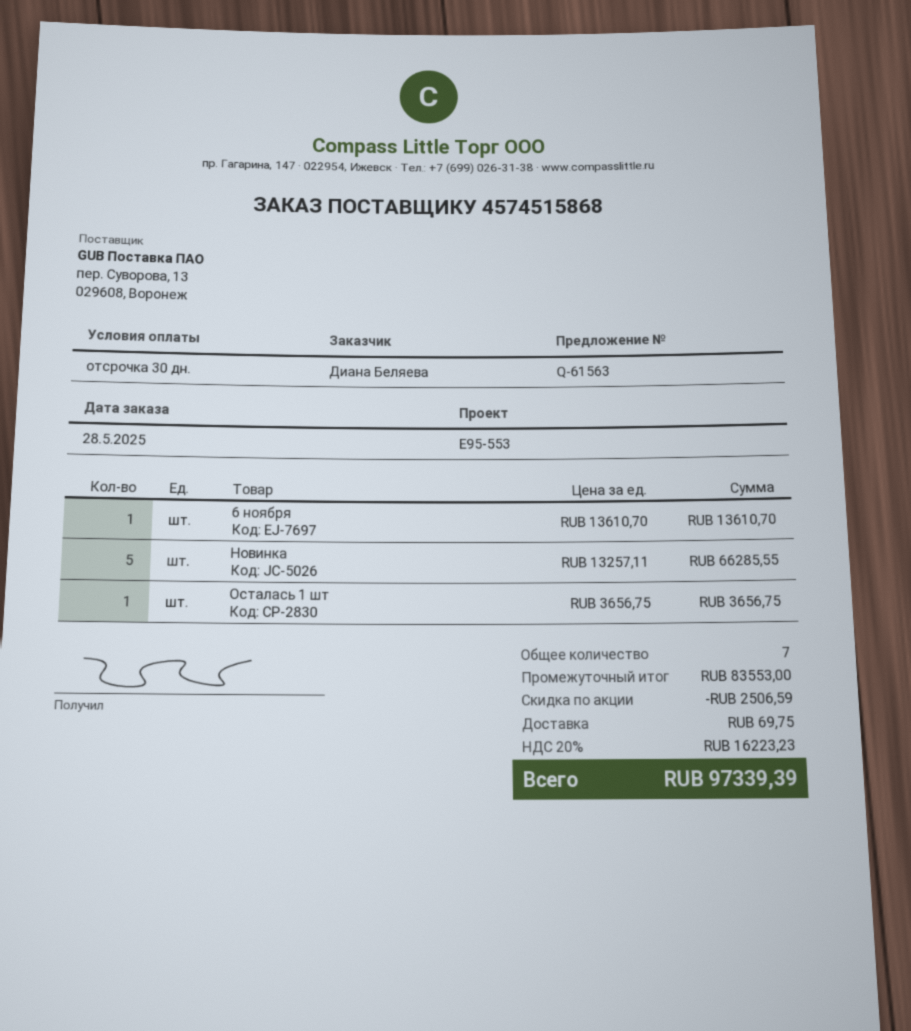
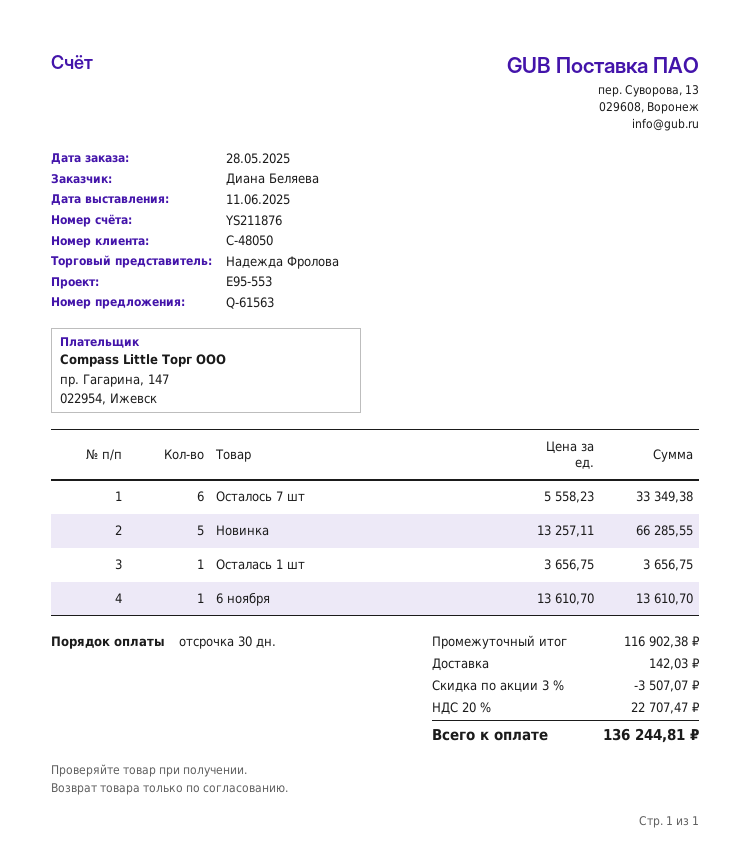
Осталось 7 шт: none -> 6 x 5558.23 = 33349.38
subtotal: 83553.00 -> 116902.38
discount: 2506.59 -> 3507.07
shipping: 69.75 -> 142.03
tax: 20% = 16223.23 -> 20% = 22707.47
total: 97339.39 -> 136244.81

